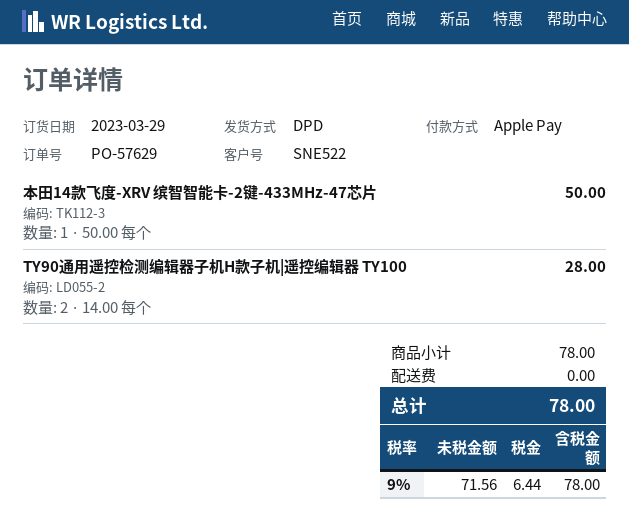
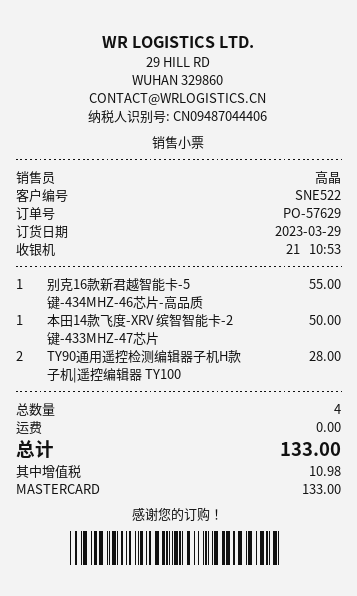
payment method: Apple Pay -> Mastercard
别克16款新君越智能卡-5键-434MHZ-46芯片-高品质: none -> 1 for 55.00
tax: 6.44 -> 10.98
total: 78.00 -> 133.00

